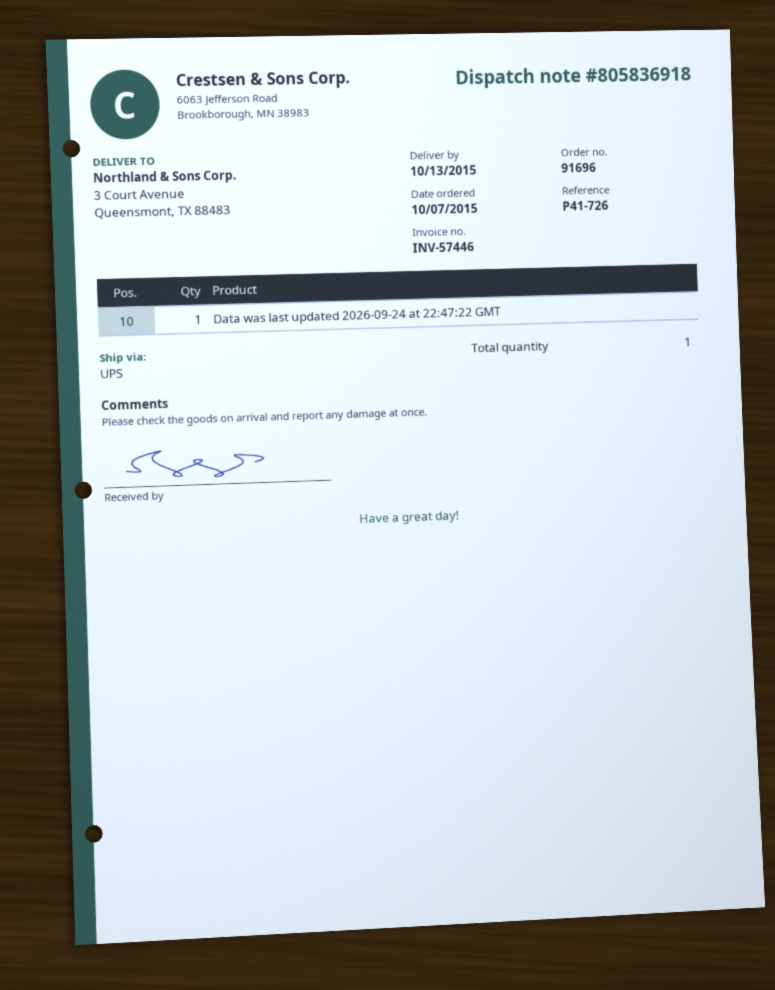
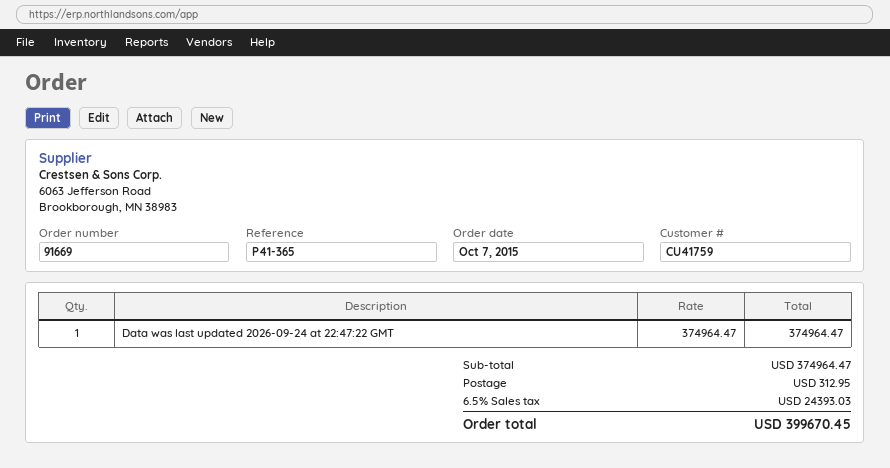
order number: 91696 -> 91669
reference: P41-726 -> P41-365

